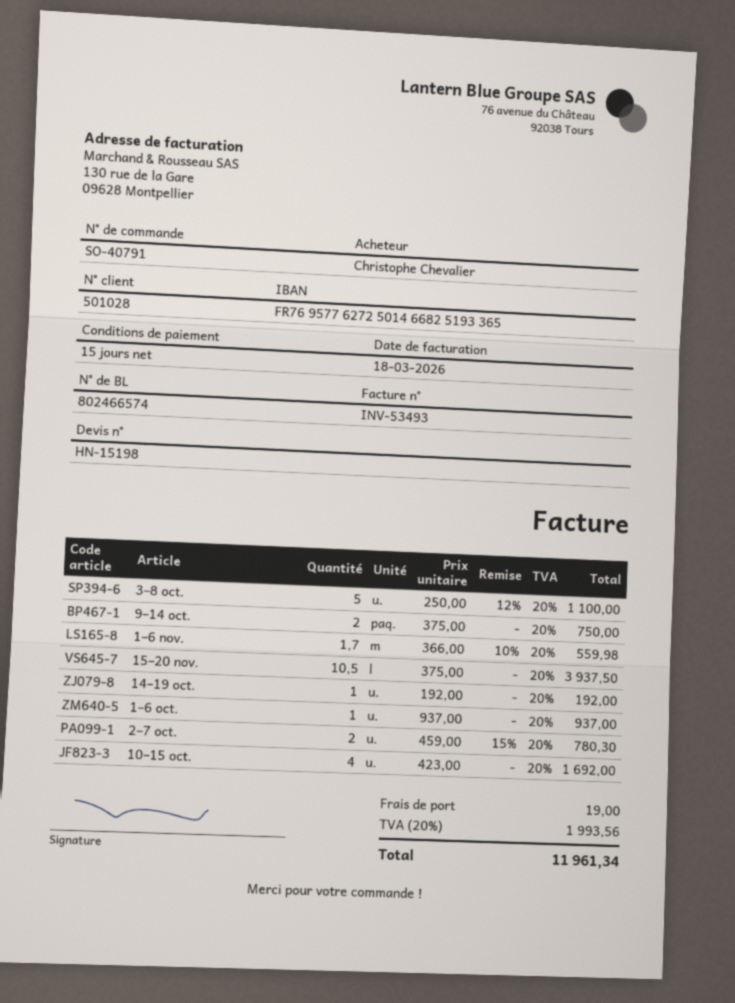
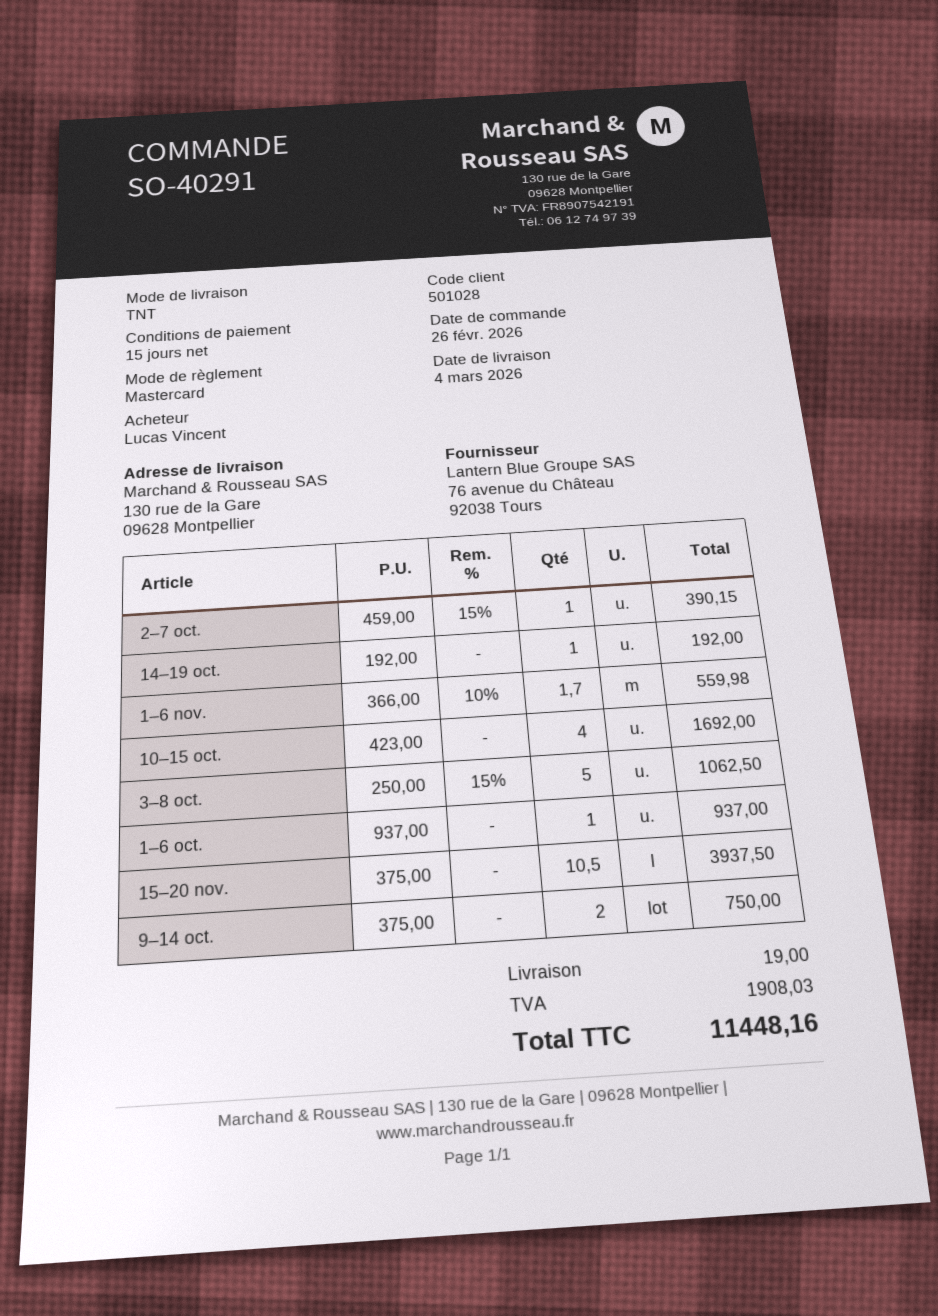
order number: SO-40791 -> SO-40291
ordered by: Christophe Chevalier -> Lucas Vincent
3–8 oct.: 5 x 250.00 - 12% = 1100.00 -> 5 x 250.00 - 15% = 1062.50
2–7 oct.: 2 x 459.00 - 15% = 780.30 -> 1 x 459.00 - 15% = 390.15
tax: 1993.56 -> 1908.03
total: 11961.34 -> 11448.16

